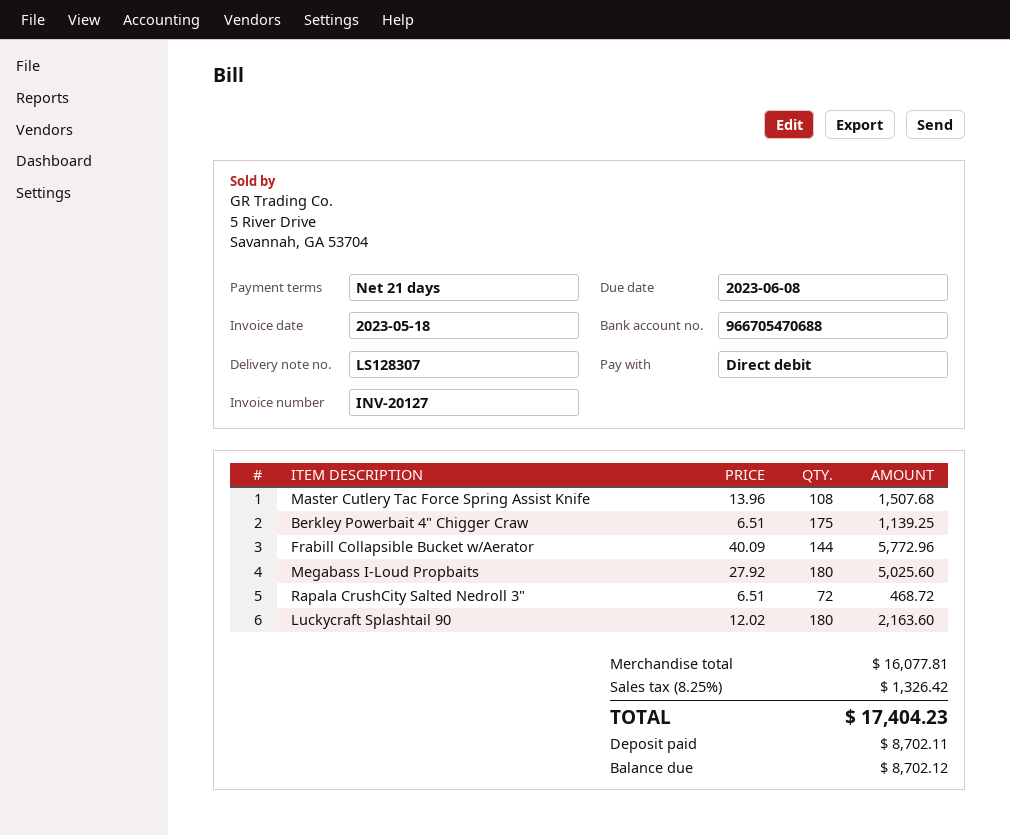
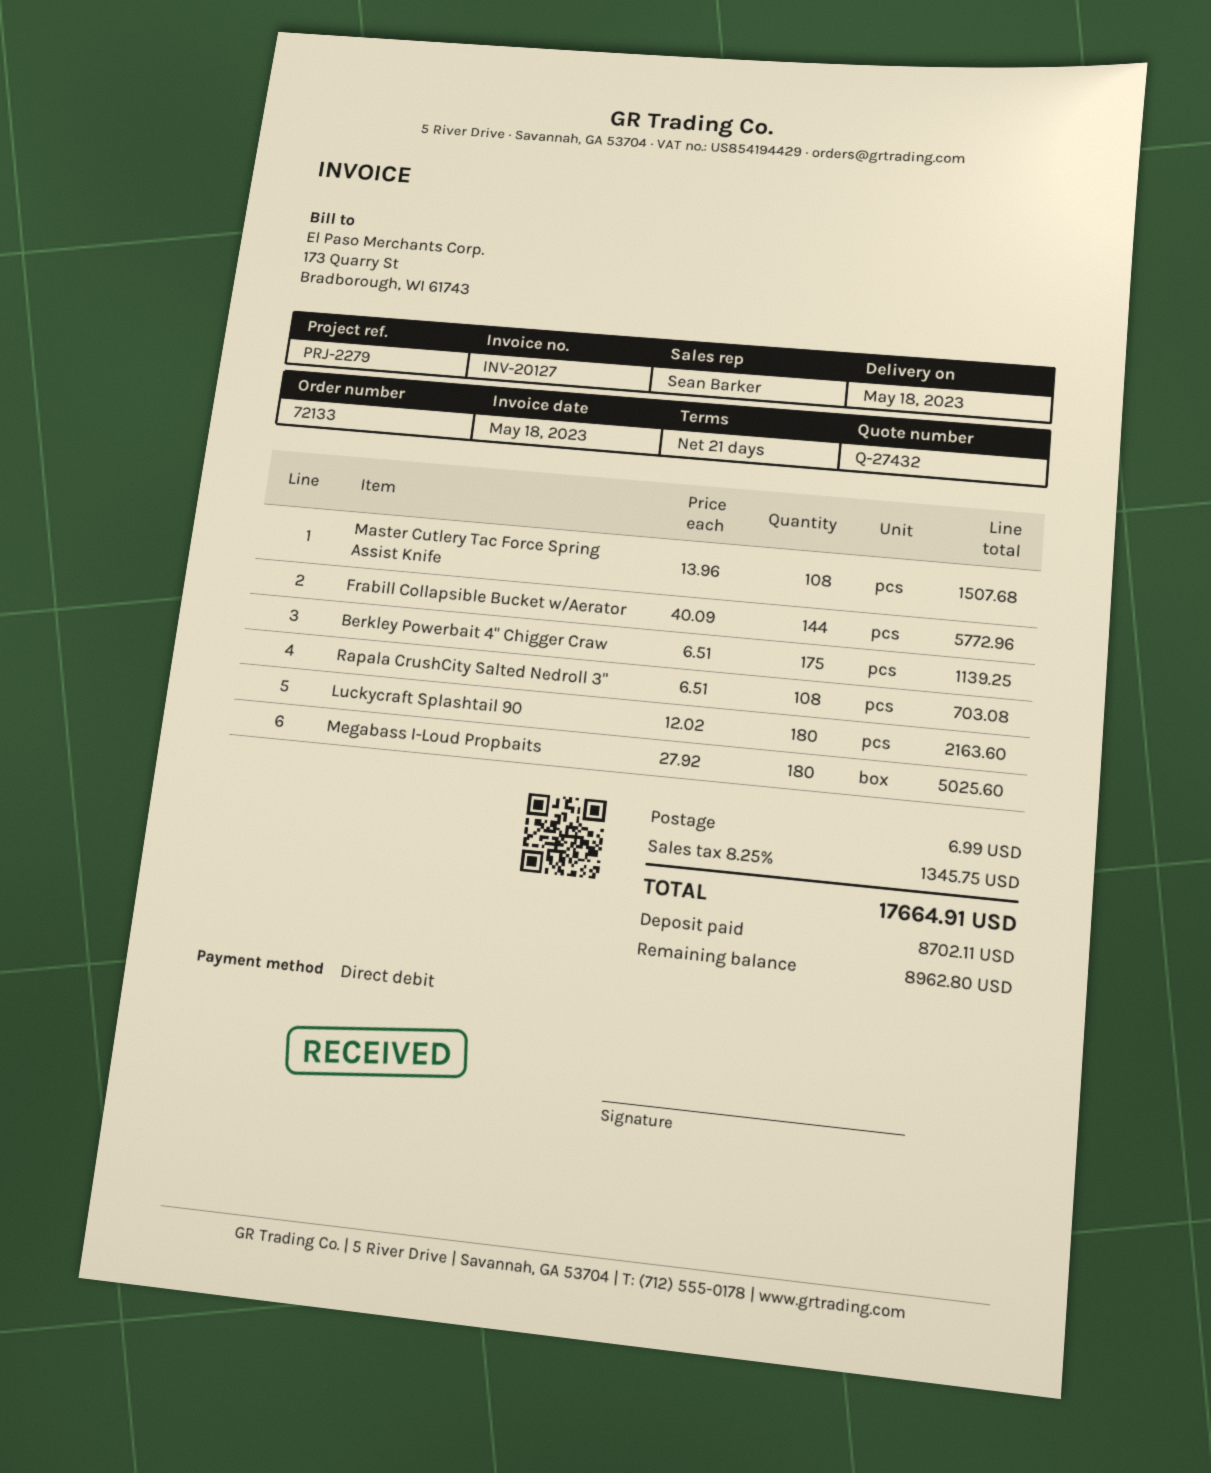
Rapala CrushCity Salted Nedroll 3": 72 x 6.51 = 468.72 -> 108 x 6.51 = 703.08
shipping: none -> 6.99
tax: 8.25% = 1326.42 -> 8.25% = 1345.75
total: 17404.23 -> 17664.91
balance: 8702.12 -> 8962.80

